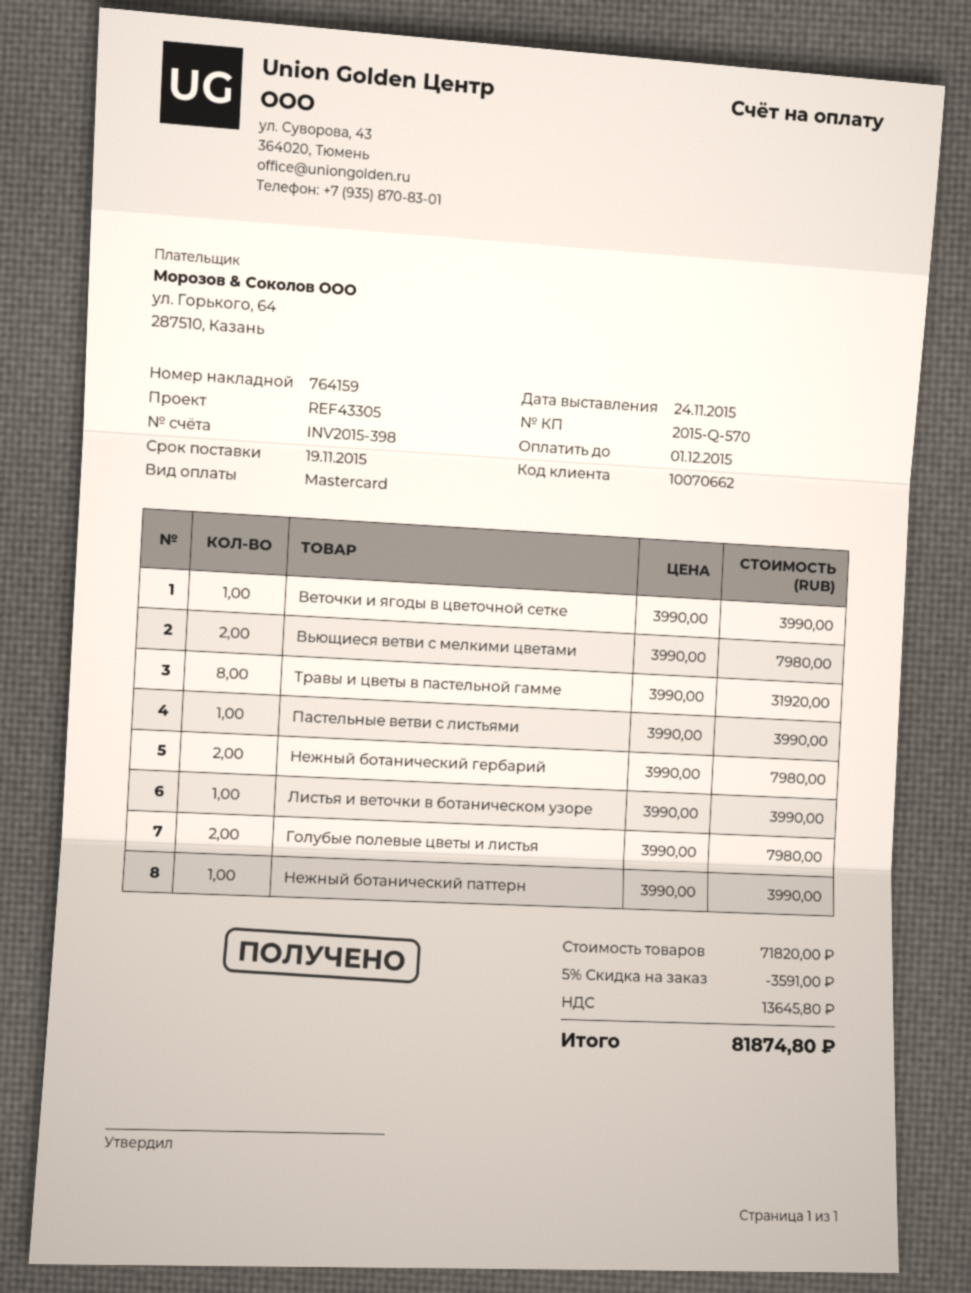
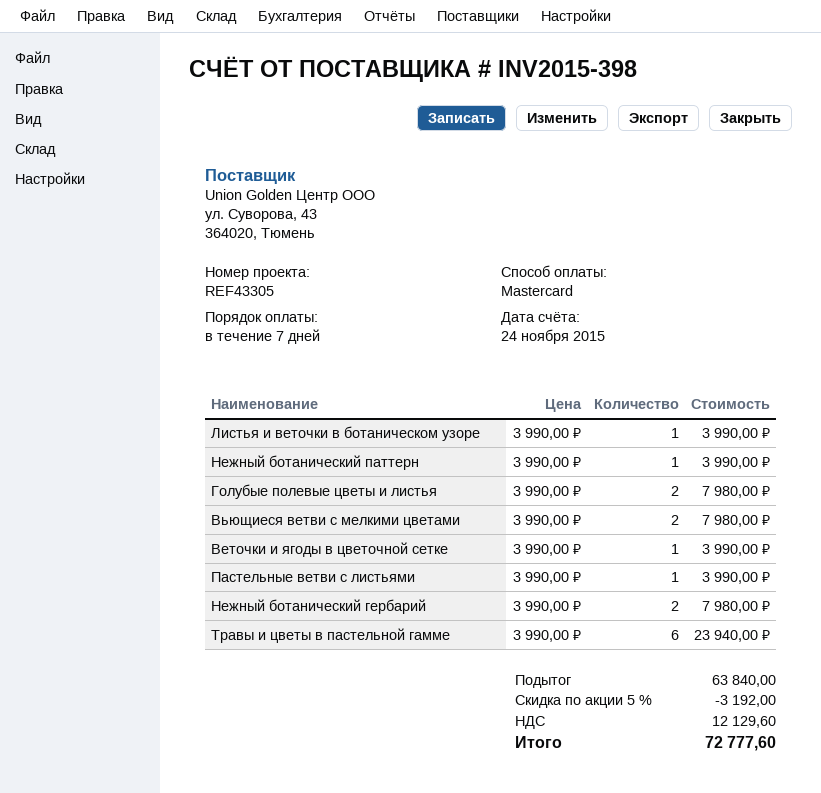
Травы и цветы в пастельной гамме: 8 x 3990.00 = 31920.00 -> 6 x 3990.00 = 23940.00
subtotal: 71820.00 -> 63840.00
discount: 5% = 3591.00 -> 5% = 3192.00
tax: 13645.80 -> 12129.60
total: 81874.80 -> 72777.60

